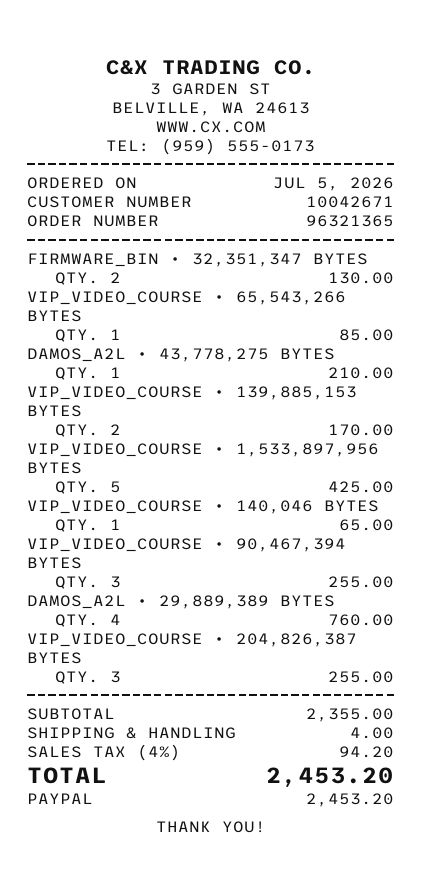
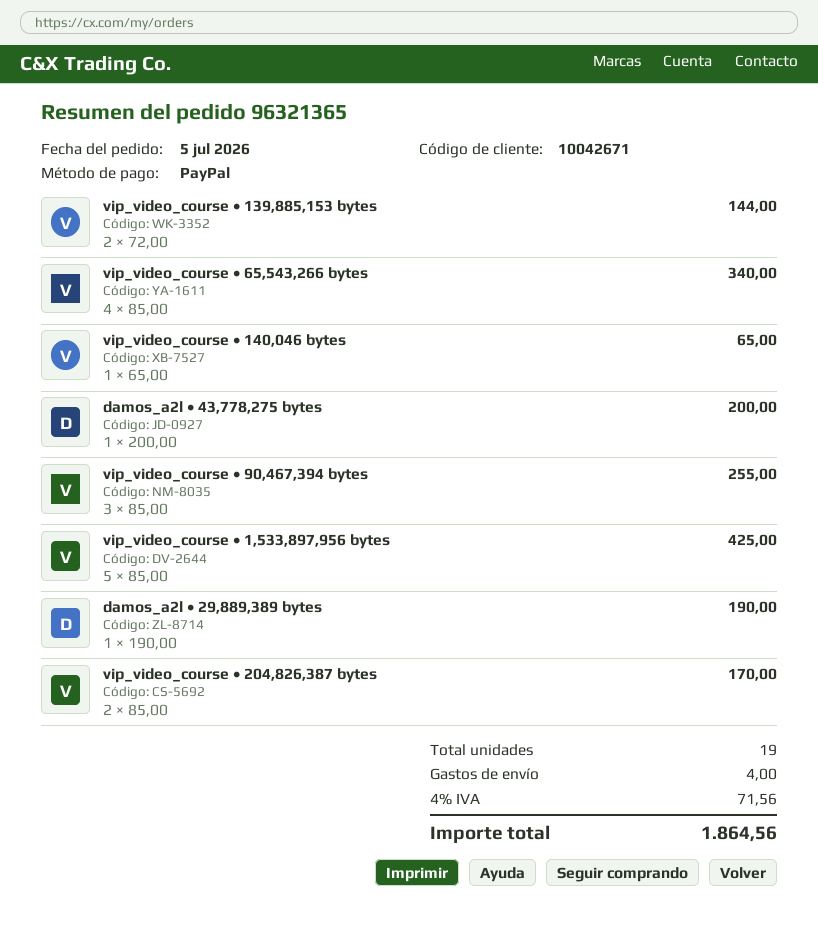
FIRMWARE_BIN • 32,351,347 BYTES: 2 for 130.00 -> none
VIP_VIDEO_COURSE • 65,543,266 BYTES: 1 for 85.00 -> 4 for 340.00
DAMOS_A2L • 43,778,275 BYTES: 1 for 210.00 -> 1 for 200.00
VIP_VIDEO_COURSE • 139,885,153 BYTES: 2 for 170.00 -> 2 for 144.00
DAMOS_A2L • 29,889,389 BYTES: 4 for 760.00 -> 1 for 190.00
VIP_VIDEO_COURSE • 204,826,387 BYTES: 3 for 255.00 -> 2 for 170.00
tax: 4% = 94.20 -> 4% = 71.56
total: 2453.20 -> 1864.56

